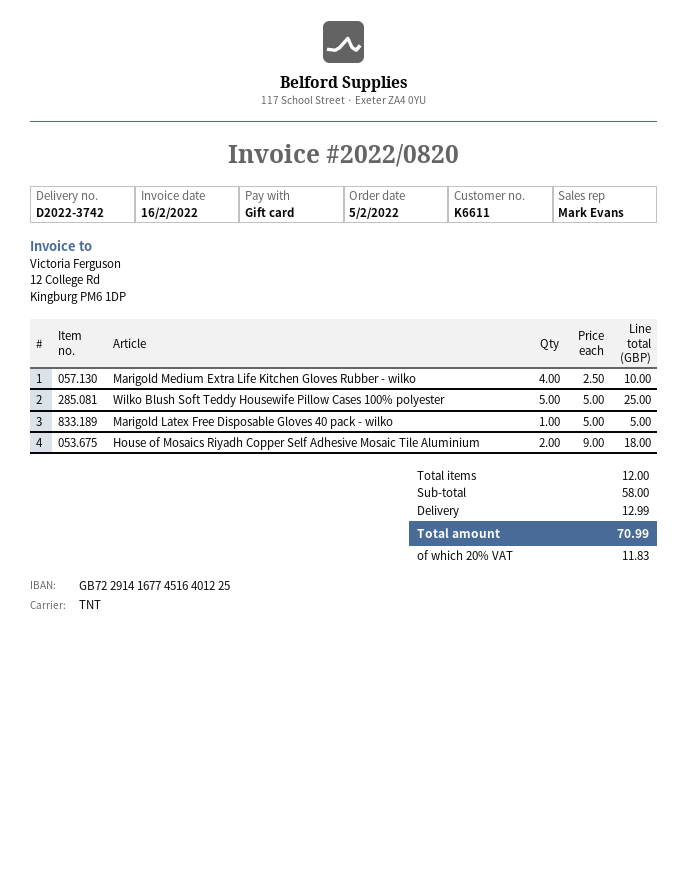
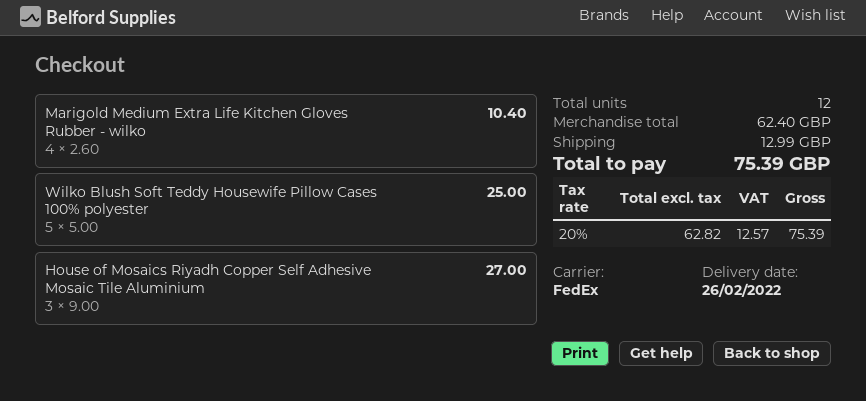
shipping method: TNT -> FedEx
Marigold Medium Extra Life Kitchen Gloves Rubber - wilko: 4 x 2.50 = 10.00 -> 4 x 2.60 = 10.40
Marigold Latex Free Disposable Gloves 40 pack - wilko: 1 x 5.00 = 5.00 -> none
House of Mosaics Riyadh Copper Self Adhesive Mosaic Tile Aluminium: 2 x 9.00 = 18.00 -> 3 x 9.00 = 27.00
subtotal: 58.00 -> 62.40
tax: 20% = 11.83 -> 20% = 12.57
total: 70.99 -> 75.39

